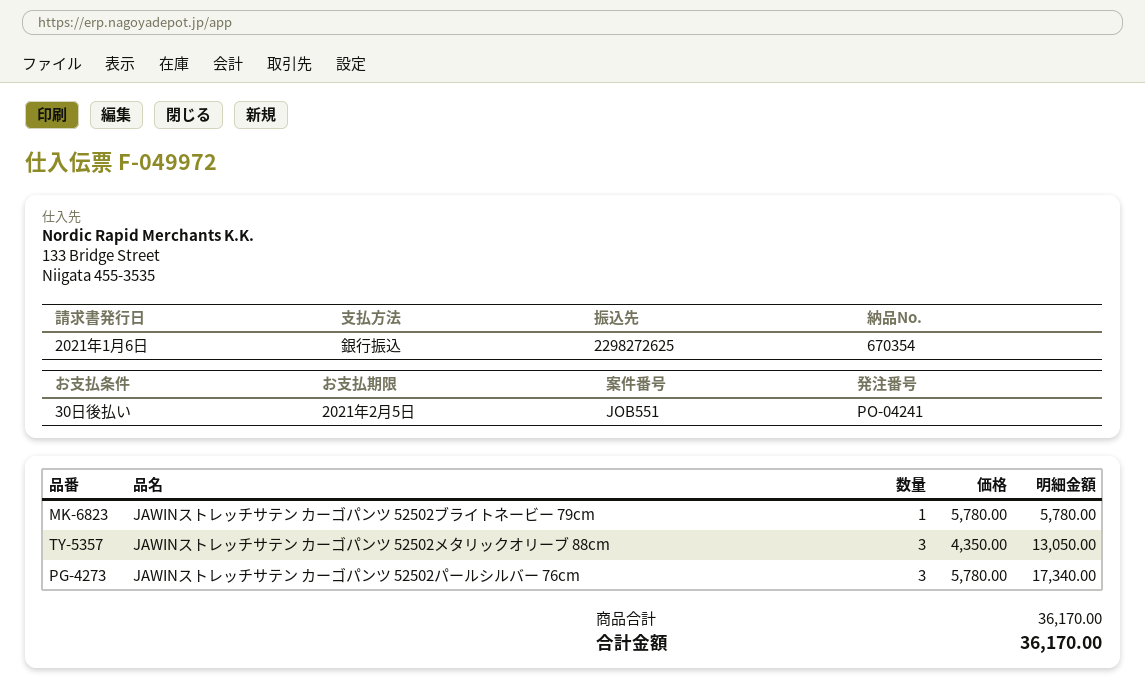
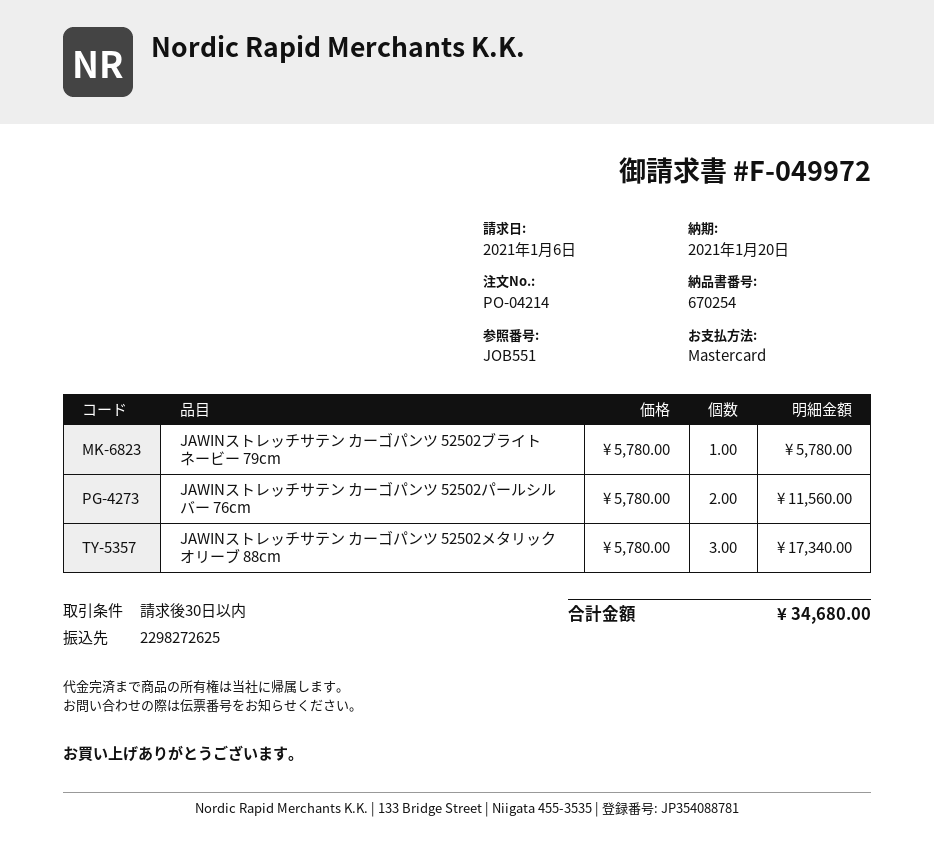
order number: PO-04241 -> PO-04214
delivery note number: 670354 -> 670254
payment method: bank transfer -> Mastercard
JAWINストレッチサテン カーゴパンツ 52502メタリックオリーブ 88cm: 3 x 4350.00 = 13050.00 -> 3 x 5780.00 = 17340.00
JAWINストレッチサテン カーゴパンツ 52502パールシルバー 76cm: 3 x 5780.00 = 17340.00 -> 2 x 5780.00 = 11560.00
total: 36170.00 -> 34680.00

